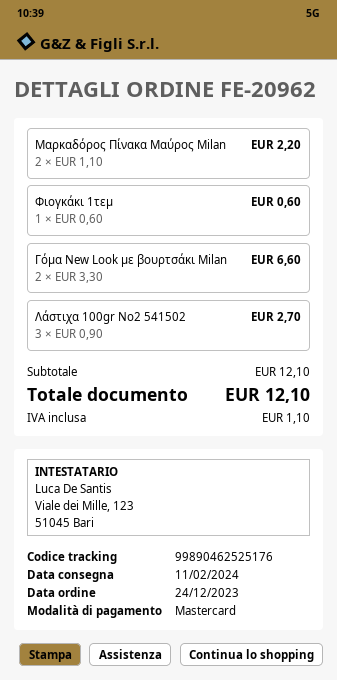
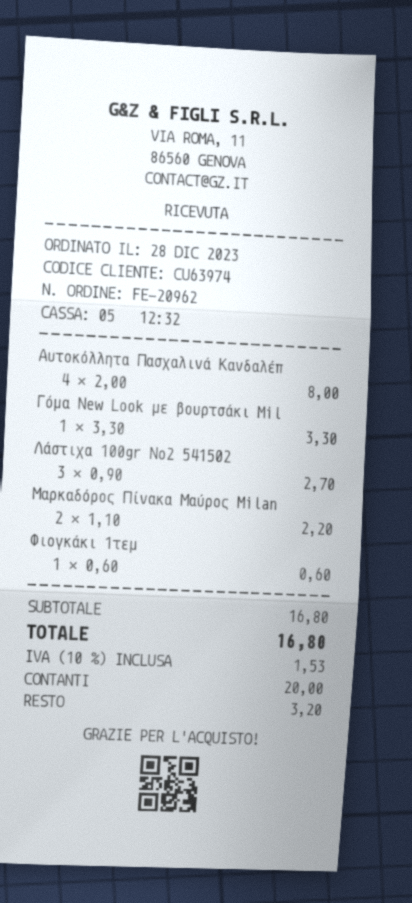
order date: 2023-12-24 -> 2023-12-28
payment method: Mastercard -> cash
Γόμα New Look με βουρτσάκι Milan: 2 x 3.30 = 6.60 -> 1 x 3.30 = 3.30
Αυτοκόλλητα Πασχαλινά Κανδαλέπ: none -> 4 x 2.00 = 8.00
subtotal: 12.10 -> 16.80
tax: 1.10 -> 1.53
total: 12.10 -> 16.80

